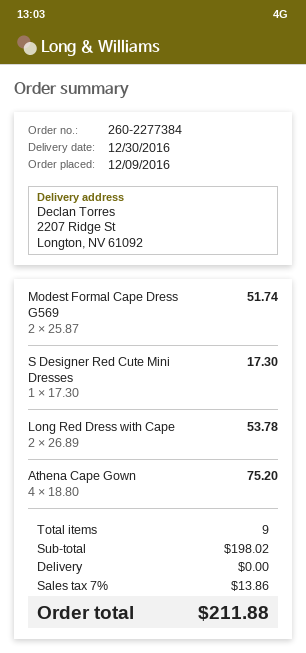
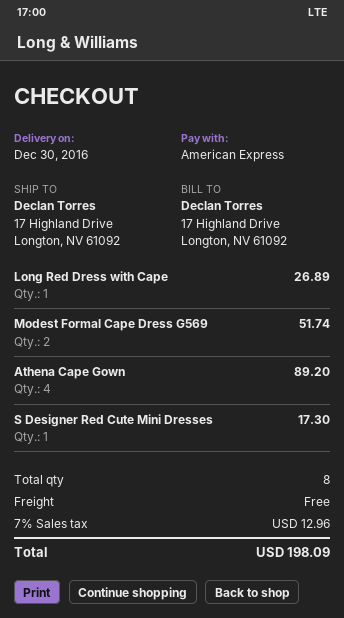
ship to: 2207 Ridge St, Longton, NV 61092 -> 17 Highland Drive, Longton, NV 61092
Long Red Dress with Cape: 2 for 53.78 -> 1 for 26.89
Athena Cape Gown: 4 for 75.20 -> 4 for 89.20
total quantity: 9 -> 8
tax: 7% = 13.86 -> 7% = 12.96
total: 211.88 -> 198.09

